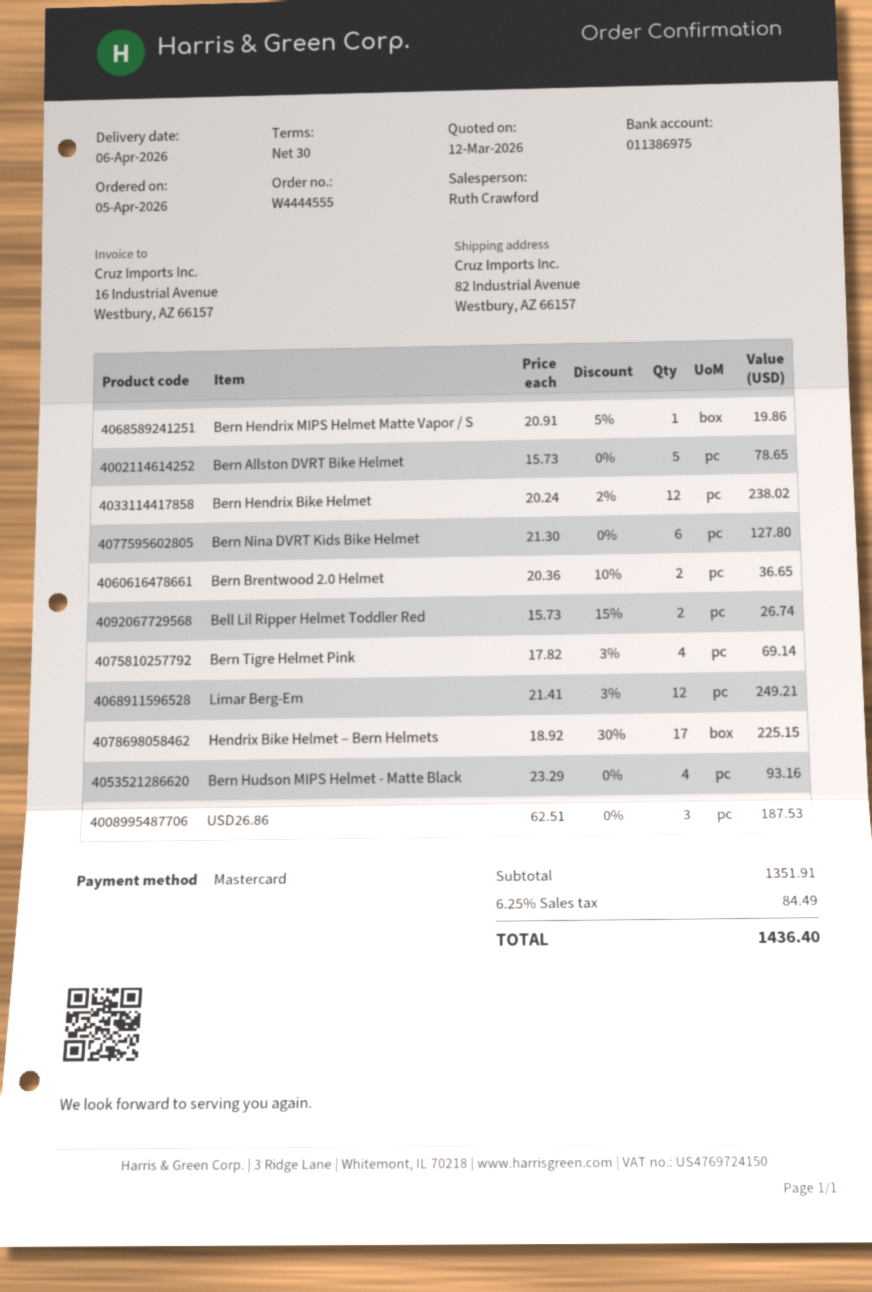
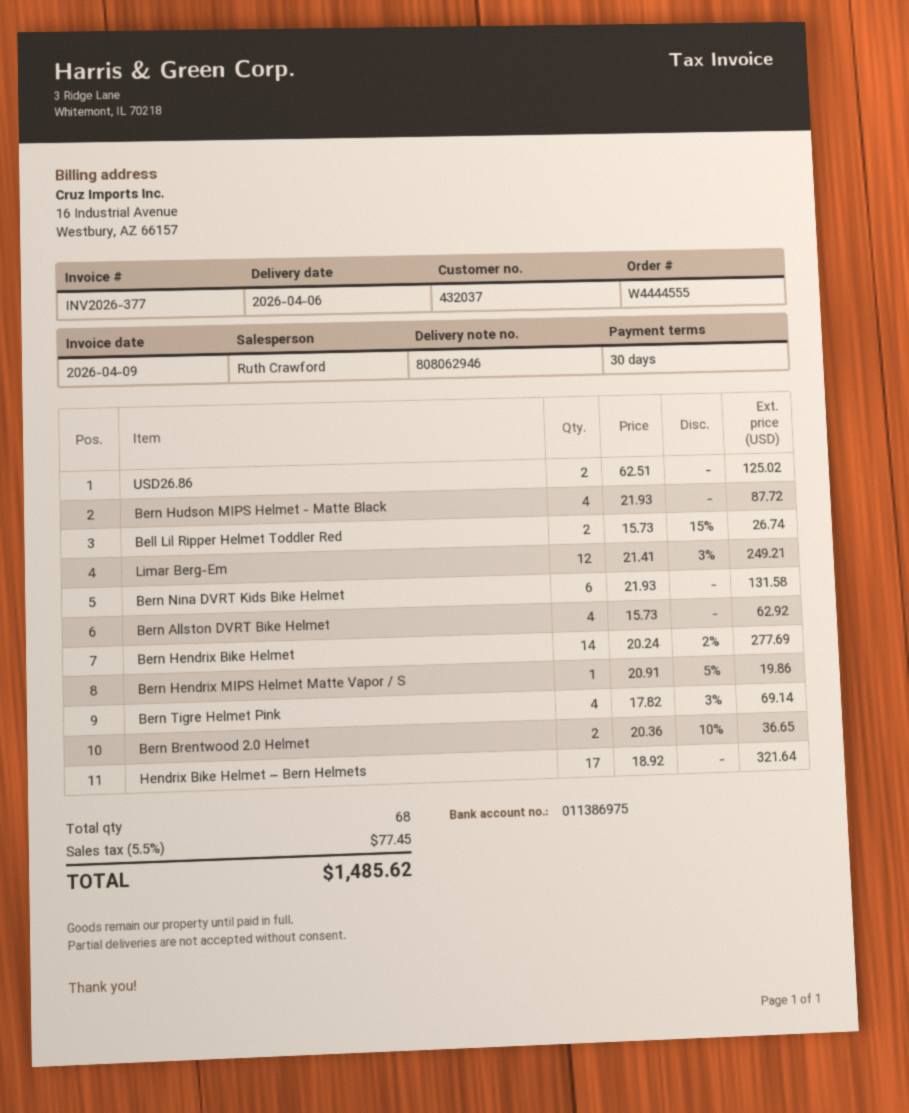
Bern Allston DVRT Bike Helmet: 5 x 15.73 = 78.65 -> 4 x 15.73 = 62.92
Bern Hendrix Bike Helmet: 12 x 20.24 - 2% = 238.02 -> 14 x 20.24 - 2% = 277.69
Bern Nina DVRT Kids Bike Helmet: 6 x 21.30 = 127.80 -> 6 x 21.93 = 131.58
Hendrix Bike Helmet – Bern Helmets: 17 x 18.92 - 30% = 225.15 -> 17 x 18.92 = 321.64
Bern Hudson MIPS Helmet - Matte Black: 4 x 23.29 = 93.16 -> 4 x 21.93 = 87.72
USD26.86: 3 x 62.51 = 187.53 -> 2 x 62.51 = 125.02
tax: 6.25% = 84.49 -> 5.5% = 77.45
total: 1436.40 -> 1485.62

